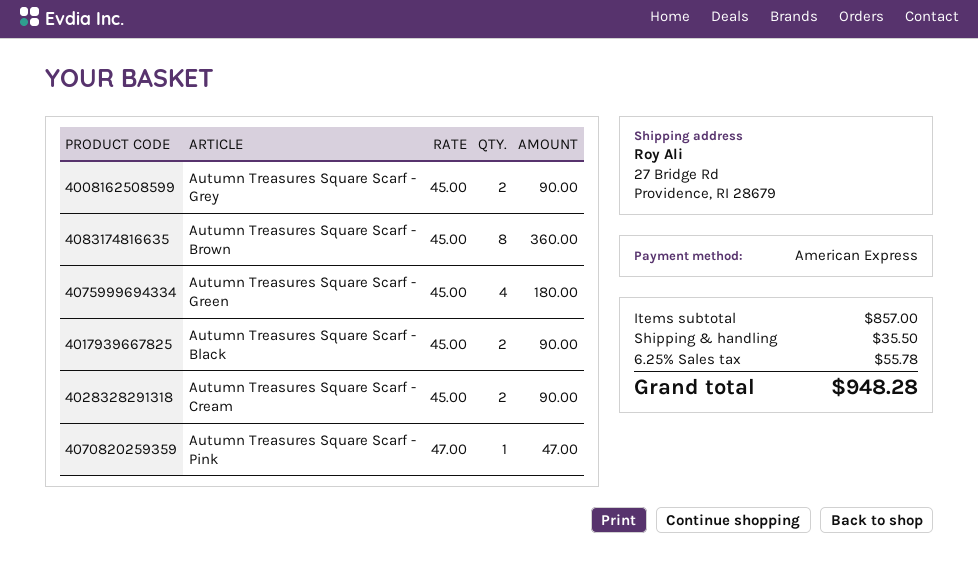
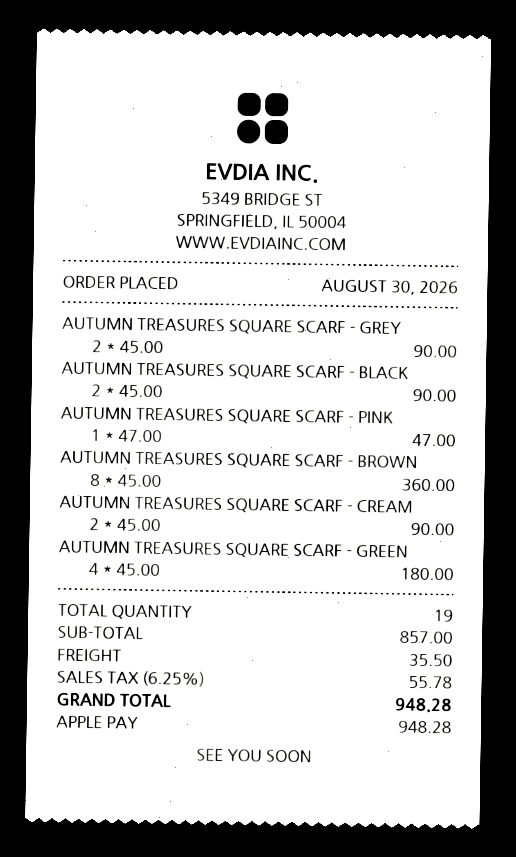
payment method: American Express -> Apple Pay

